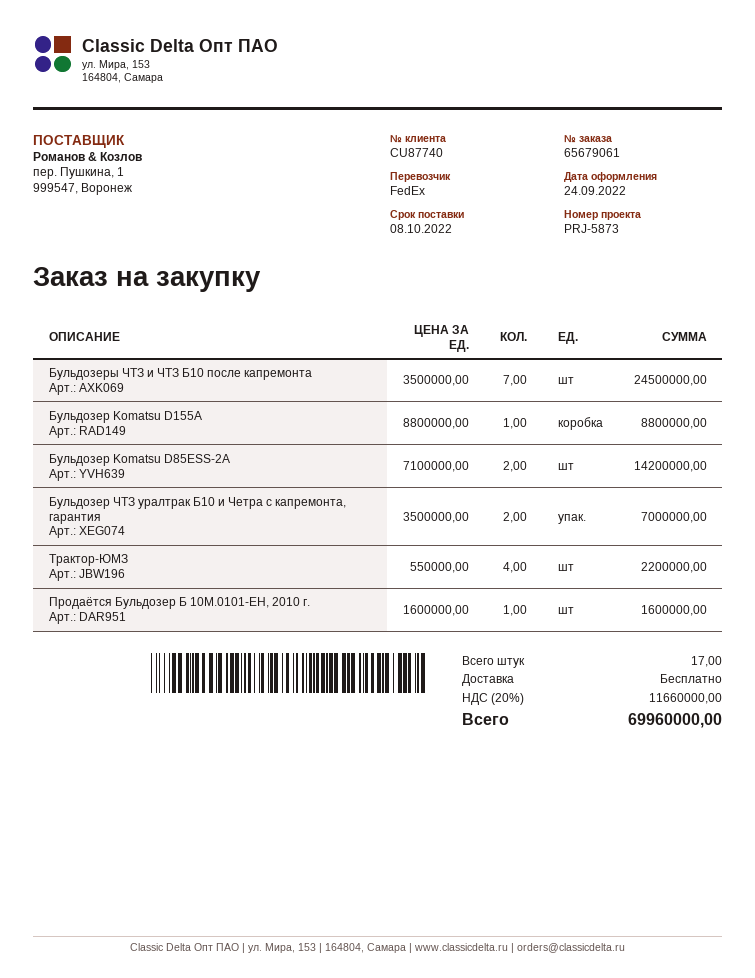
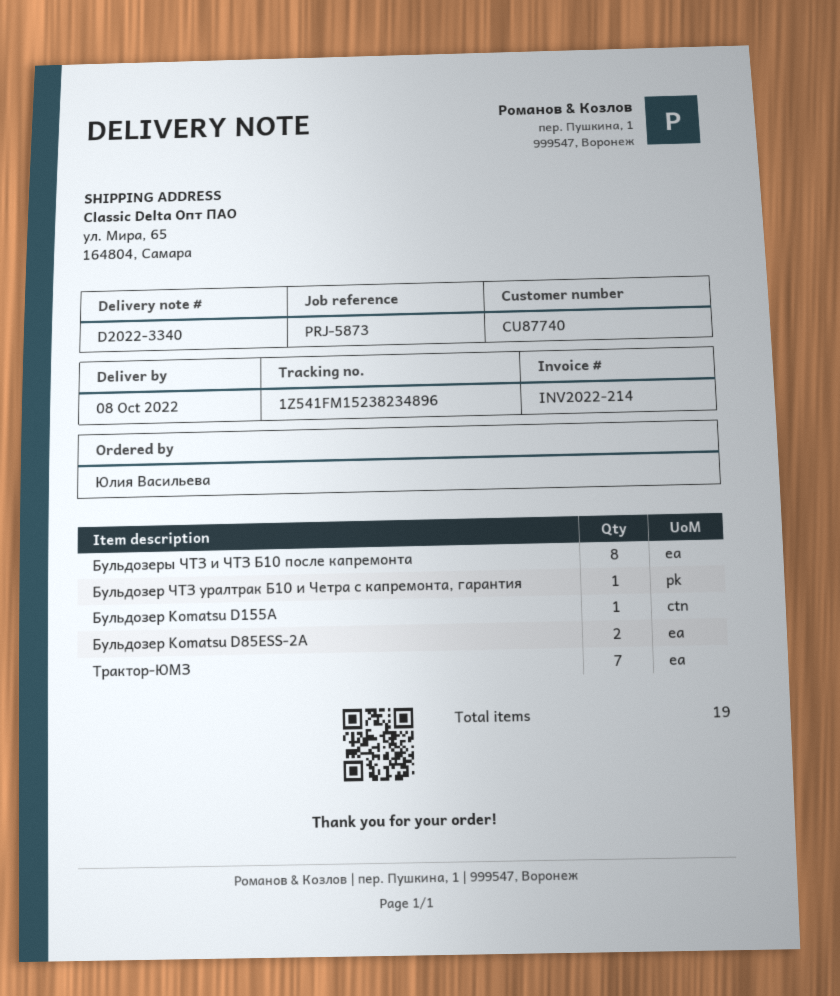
Бульдозеры ЧТЗ и ЧТЗ Б10 после капремонта: 7 -> 8
Бульдозер ЧТЗ уралтрак Б10 и Четра с капремонта, гарантия: 2 -> 1
Трактор-ЮМЗ: 4 -> 7
Прoдаётся Бульдозер Б 10М.0101-ЕН, 2010 г.: 1 -> none
total quantity: 17 -> 19

